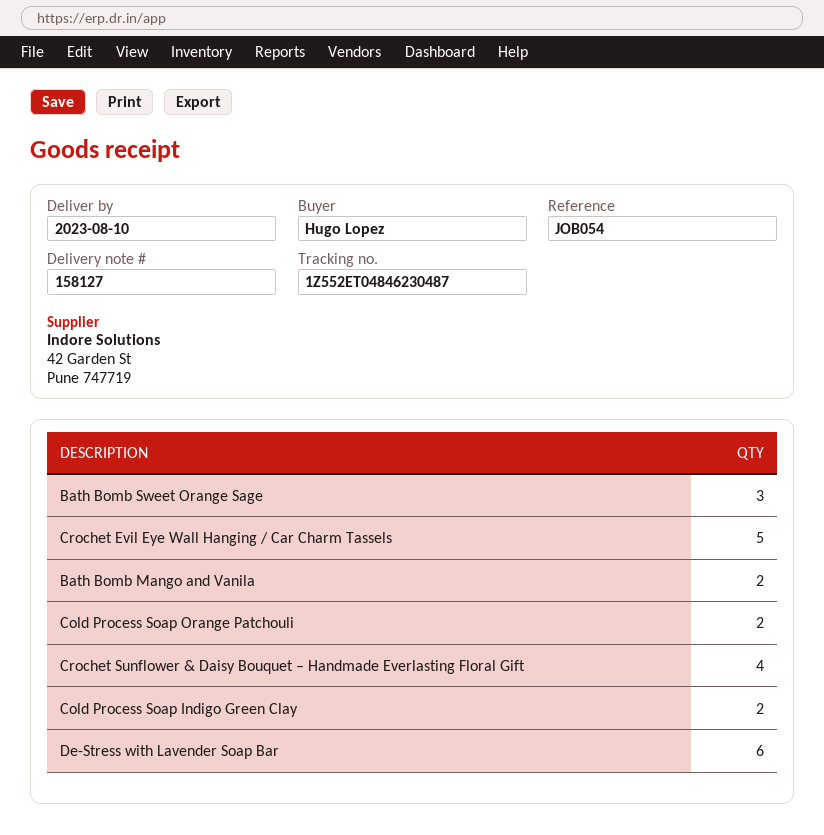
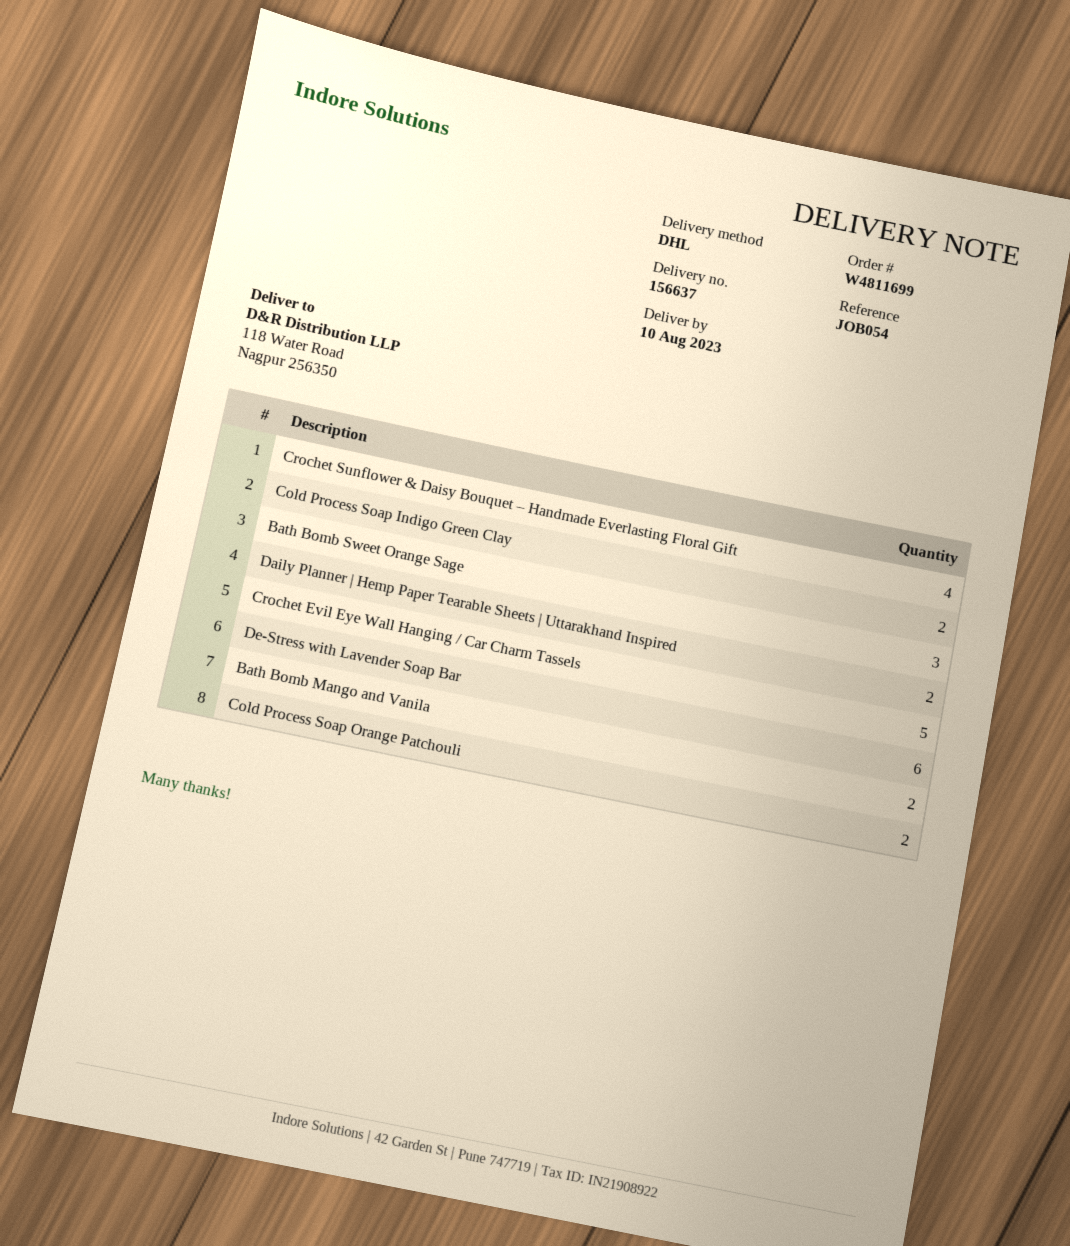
delivery note number: 158127 -> 156637
Daily Planner | Hemp Paper Tearable Sheets | Uttarakhand Inspired: none -> 2

